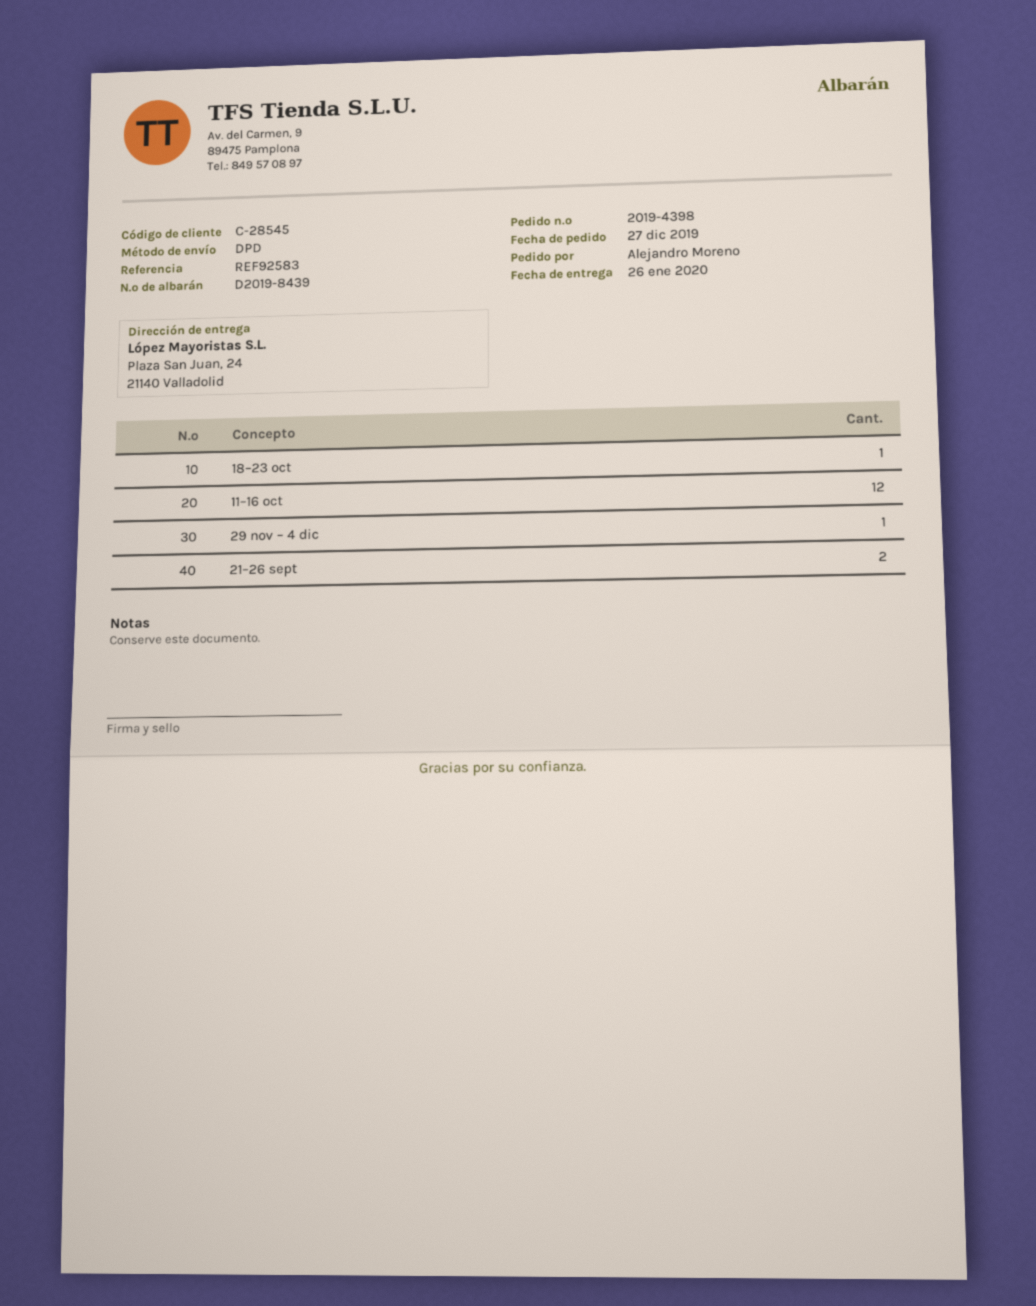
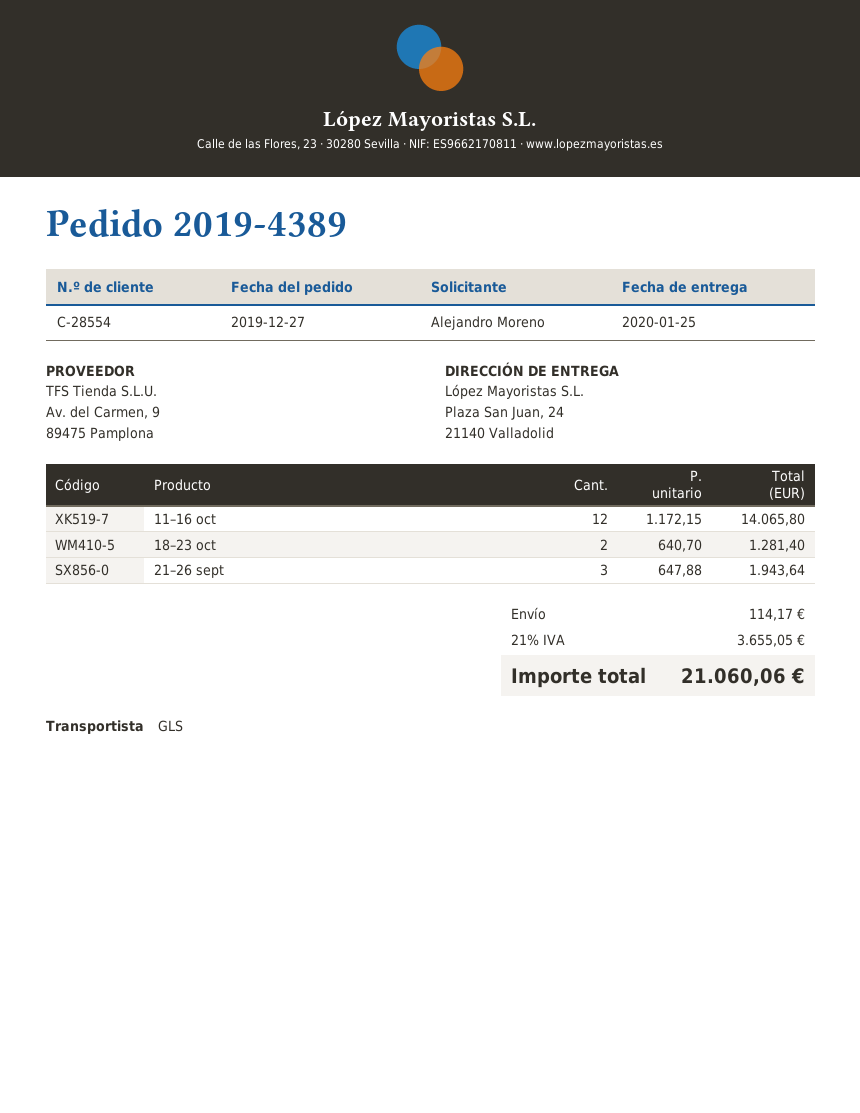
order number: 2019-4398 -> 2019-4389
delivery date: 2020-01-26 -> 2020-01-25
customer number: C-28545 -> C-28554
shipping method: DPD -> GLS
18–23 oct: 1 -> 2
29 nov – 4 dic: 1 -> none
21–26 sept: 2 -> 3

